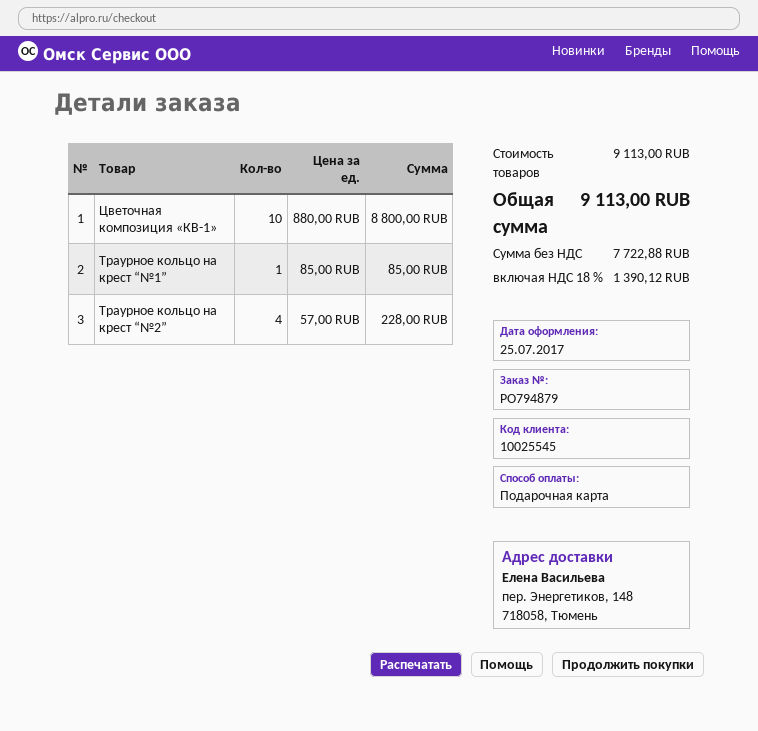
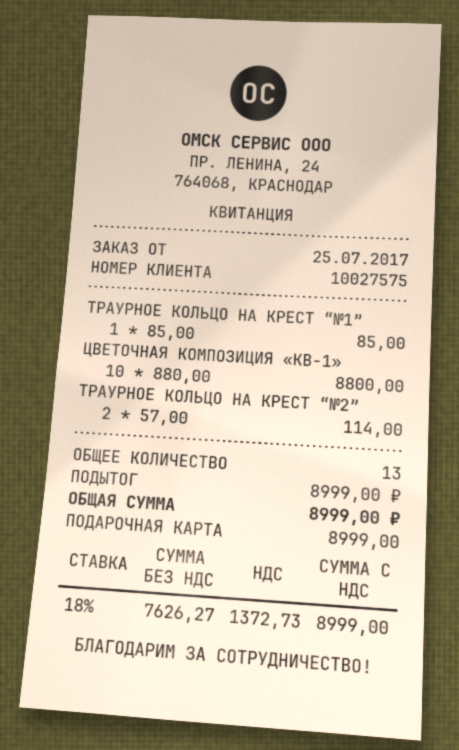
customer number: 10025545 -> 10027575
Траурное кольцо на крест “№2”: 4 x 57.00 = 228.00 -> 2 x 57.00 = 114.00
subtotal: 9113.00 -> 8999.00
net: 7722.88 -> 7626.27
tax: 18% = 1390.12 -> 18% = 1372.73
total: 9113.00 -> 8999.00

